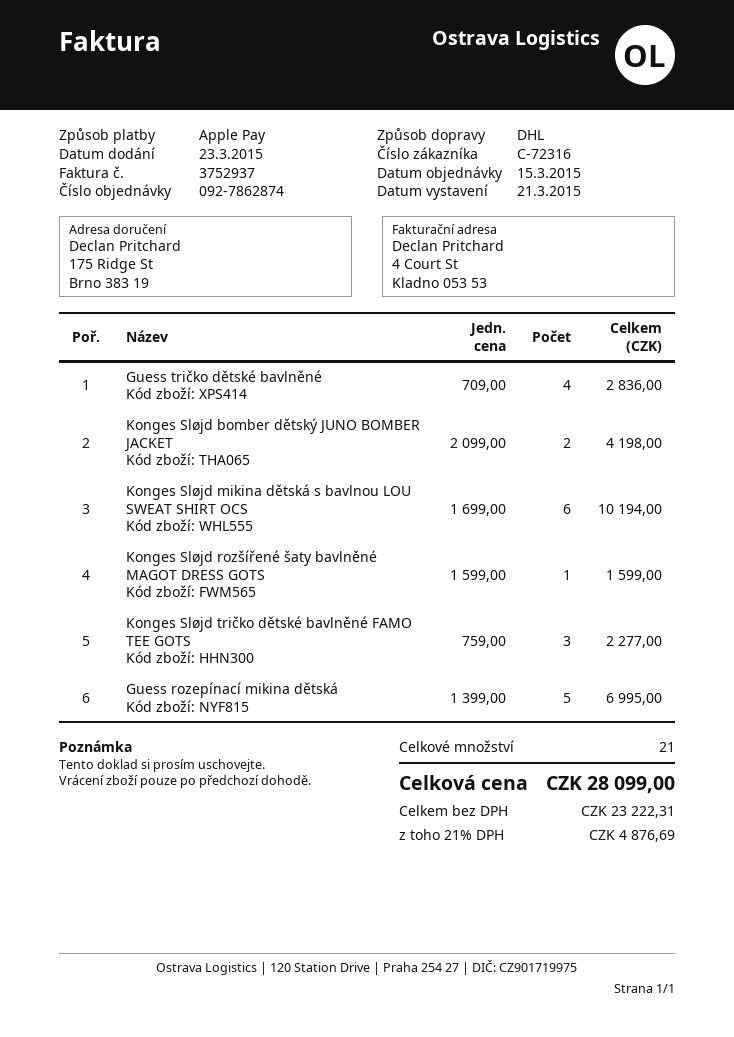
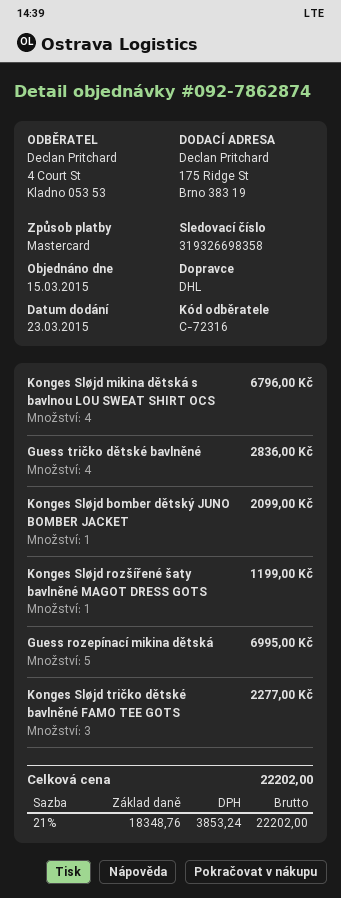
payment method: Apple Pay -> Mastercard
Konges Sløjd bomber dětský JUNO BOMBER JACKET: 2 for 4198.00 -> 1 for 2099.00
Konges Sløjd mikina dětská s bavlnou LOU SWEAT SHIRT OCS: 6 for 10194.00 -> 4 for 6796.00
Konges Sløjd rozšířené šaty bavlněné MAGOT DRESS GOTS: 1 for 1599.00 -> 1 for 1199.00
net: 23222.31 -> 18348.76
tax: 21% = 4876.69 -> 21% = 3853.24
total: 28099.00 -> 22202.00

